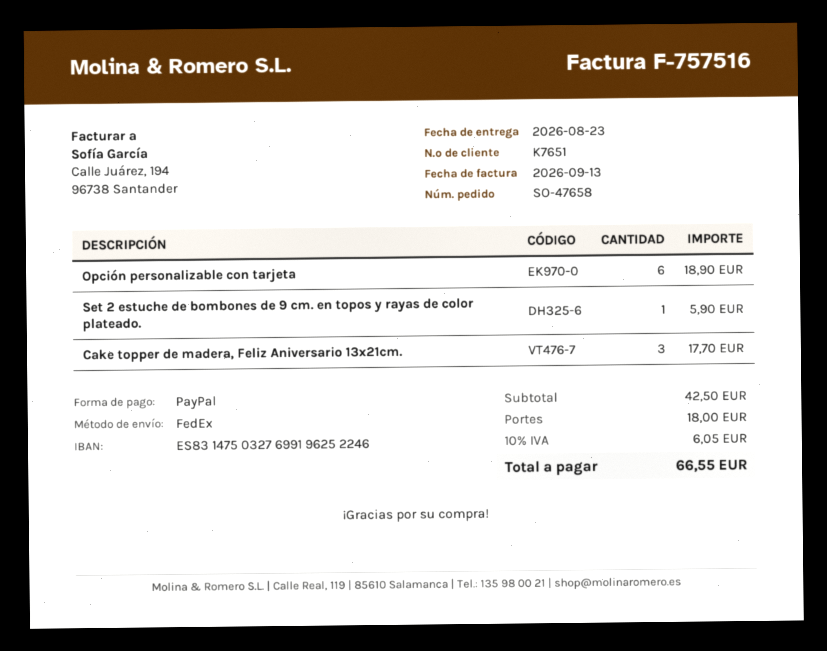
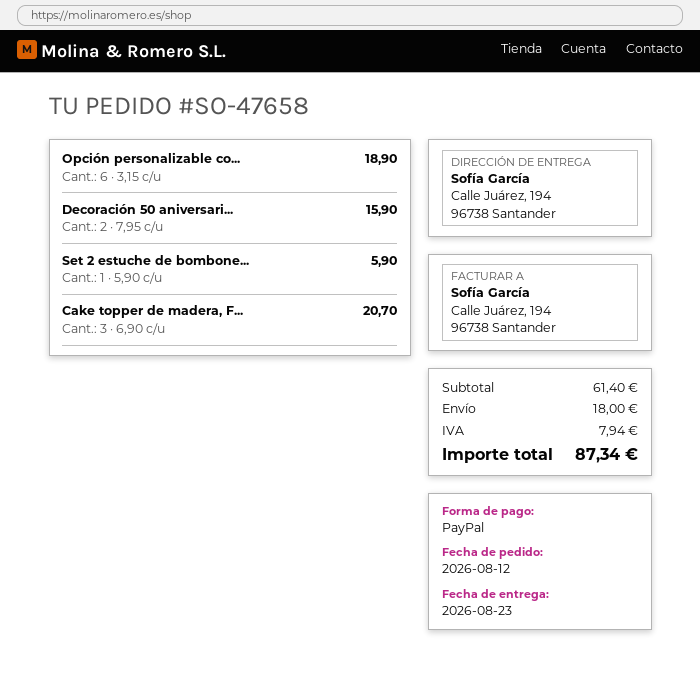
Cake topper de madera, Feliz Aniversario 13x21cm.: 3 for 17.70 -> 3 for 20.70
Decoración 50 aniversari...: none -> 2 for 15.90
subtotal: 42.50 -> 61.40
tax: 6.05 -> 7.94
total: 66.55 -> 87.34

